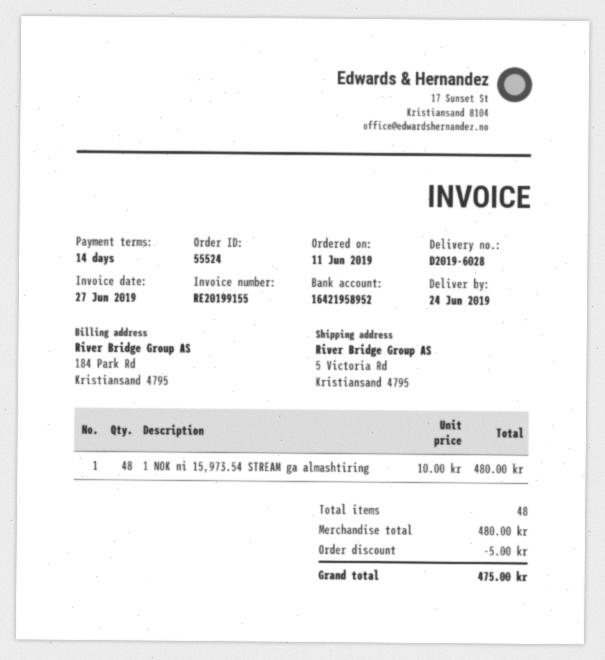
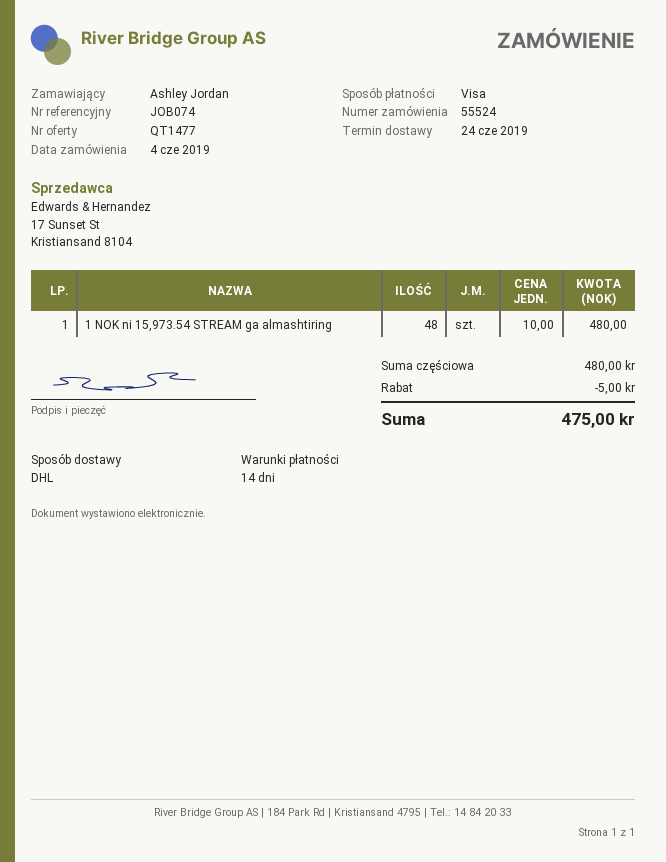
order date: 2019-06-11 -> 2019-06-04

